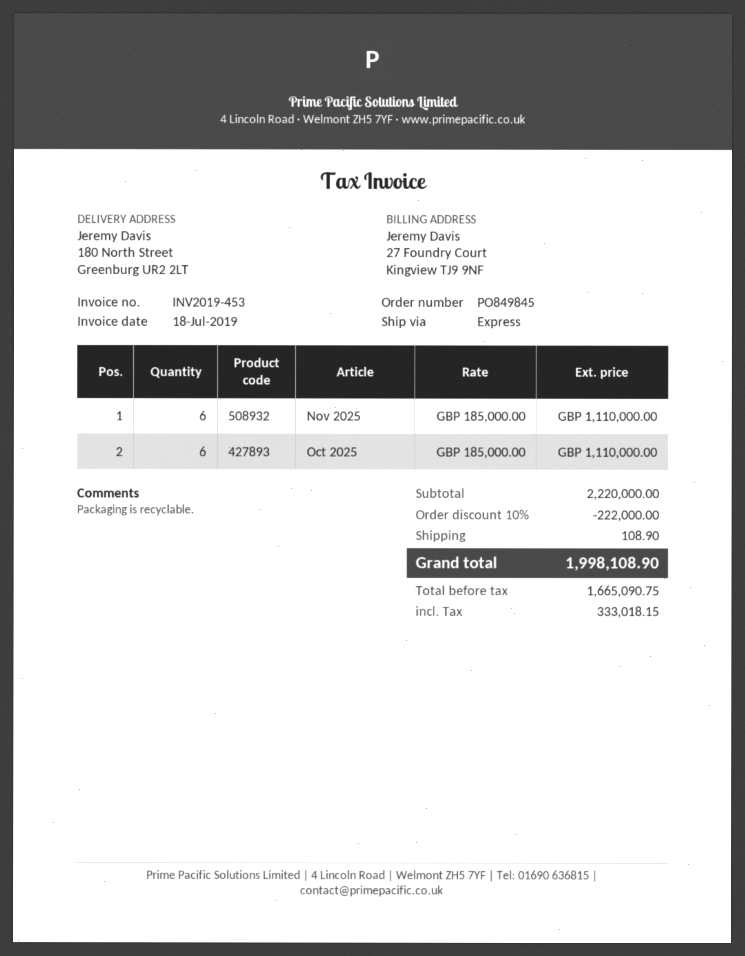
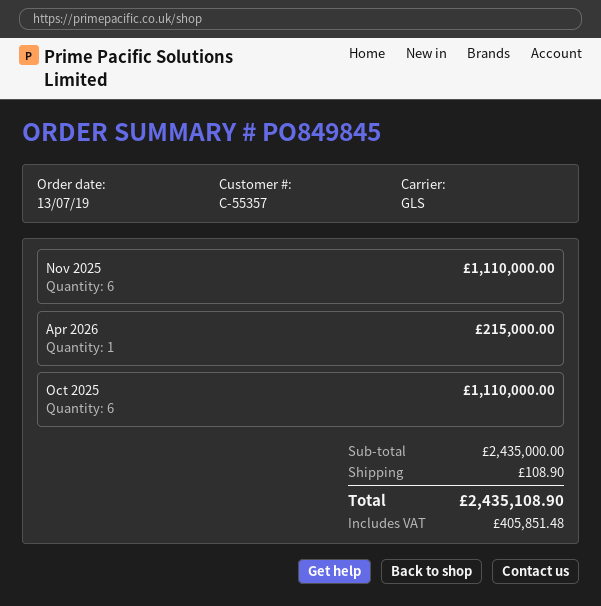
shipping method: express -> GLS
Apr 2026: none -> 1 for 215000.00
subtotal: 2220000.00 -> 2435000.00
discount: 10% = 222000.00 -> none
tax: 333018.15 -> 405851.48
total: 1998108.90 -> 2435108.90

